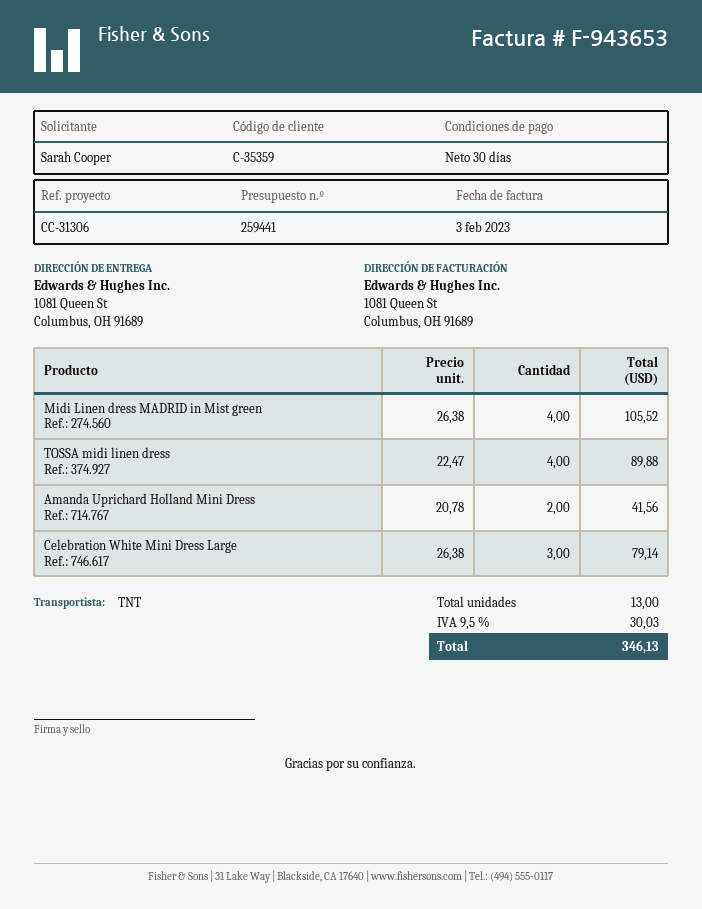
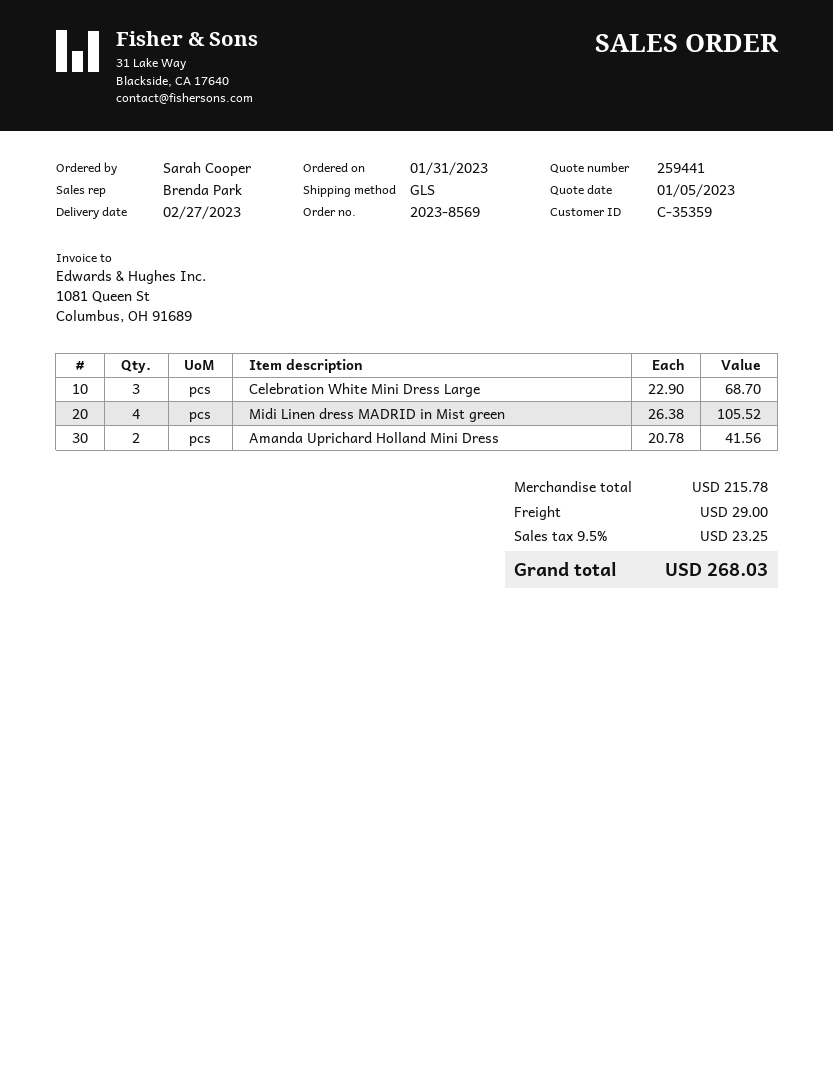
shipping method: TNT -> GLS
TOSSA midi linen dress: 4 x 22.47 = 89.88 -> none
Celebration White Mini Dress Large: 3 x 26.38 = 79.14 -> 3 x 22.90 = 68.70
shipping: none -> 29.00
tax: 9.5% = 30.03 -> 9.5% = 23.25
total: 346.13 -> 268.03

